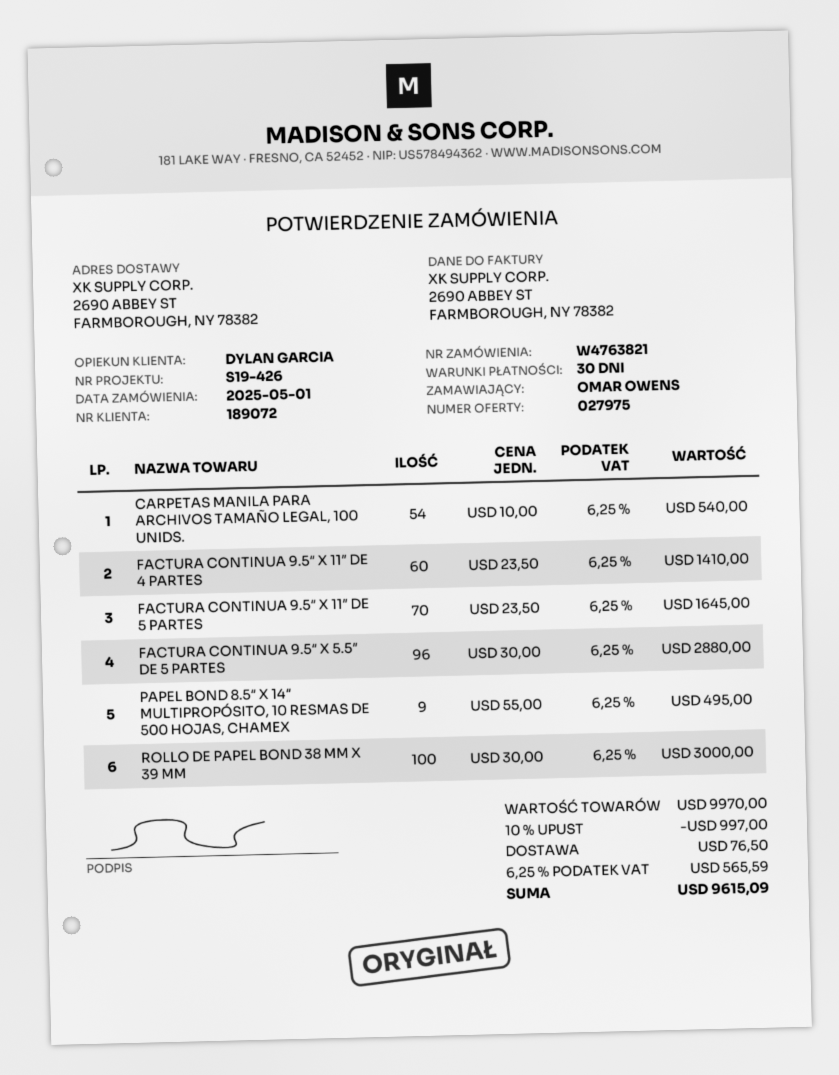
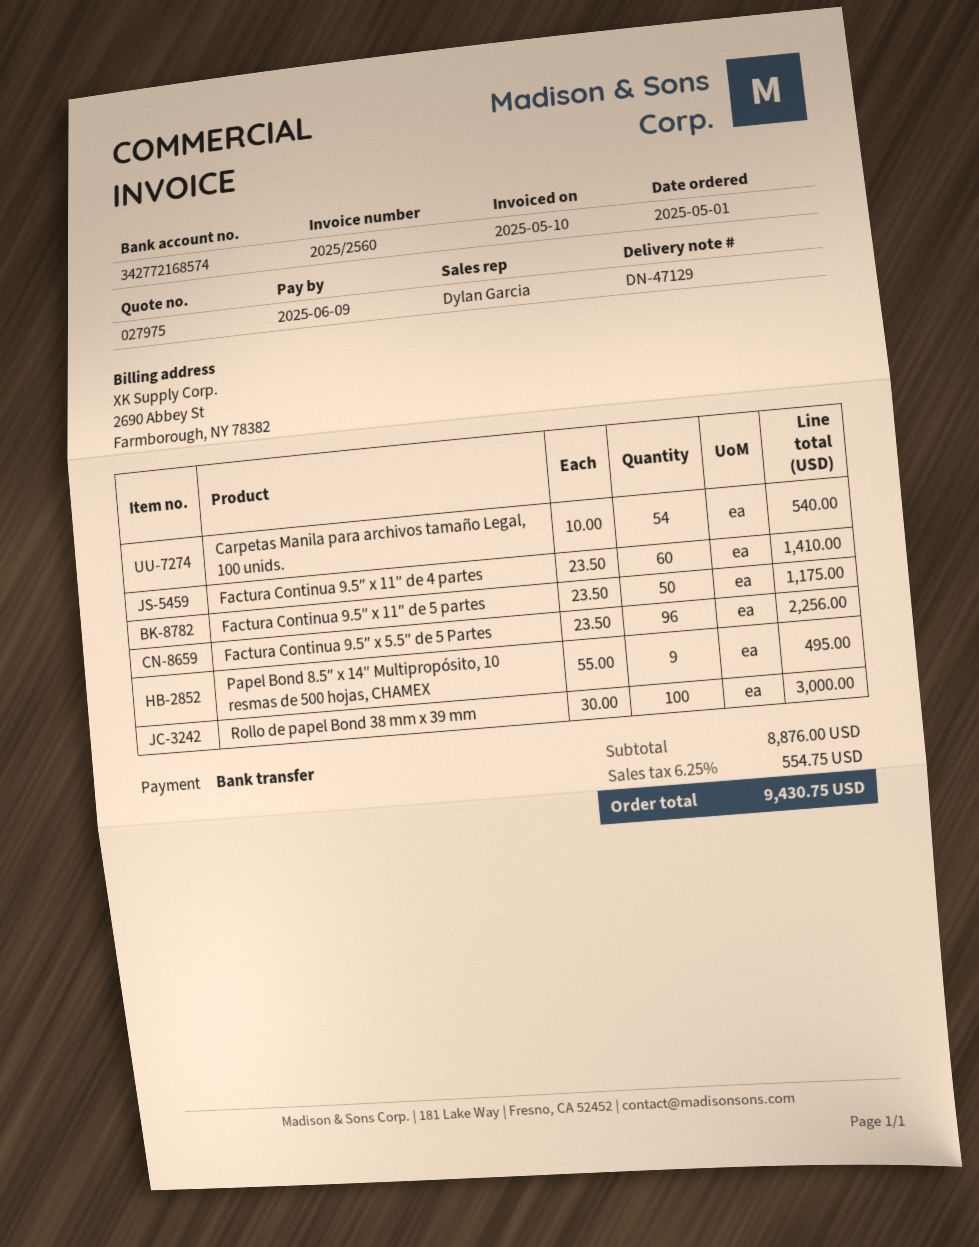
FACTURA CONTINUA 9.5″ X 11″ DE 5 PARTES: 70 x 23.50 = 1645.00 -> 50 x 23.50 = 1175.00
FACTURA CONTINUA 9.5″ X 5.5″ DE 5 PARTES: 96 x 30.00 = 2880.00 -> 96 x 23.50 = 2256.00
subtotal: 9970.00 -> 8876.00
discount: 10% = 997.00 -> none
shipping: 76.50 -> none
tax: 6.25% = 565.59 -> 6.25% = 554.75
total: 9615.09 -> 9430.75

